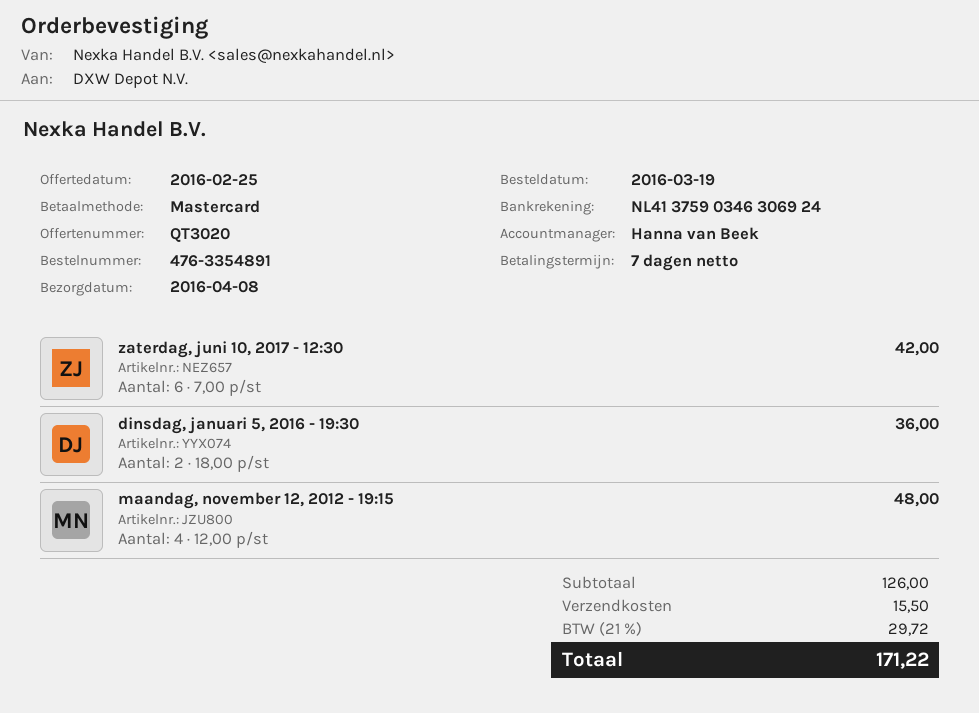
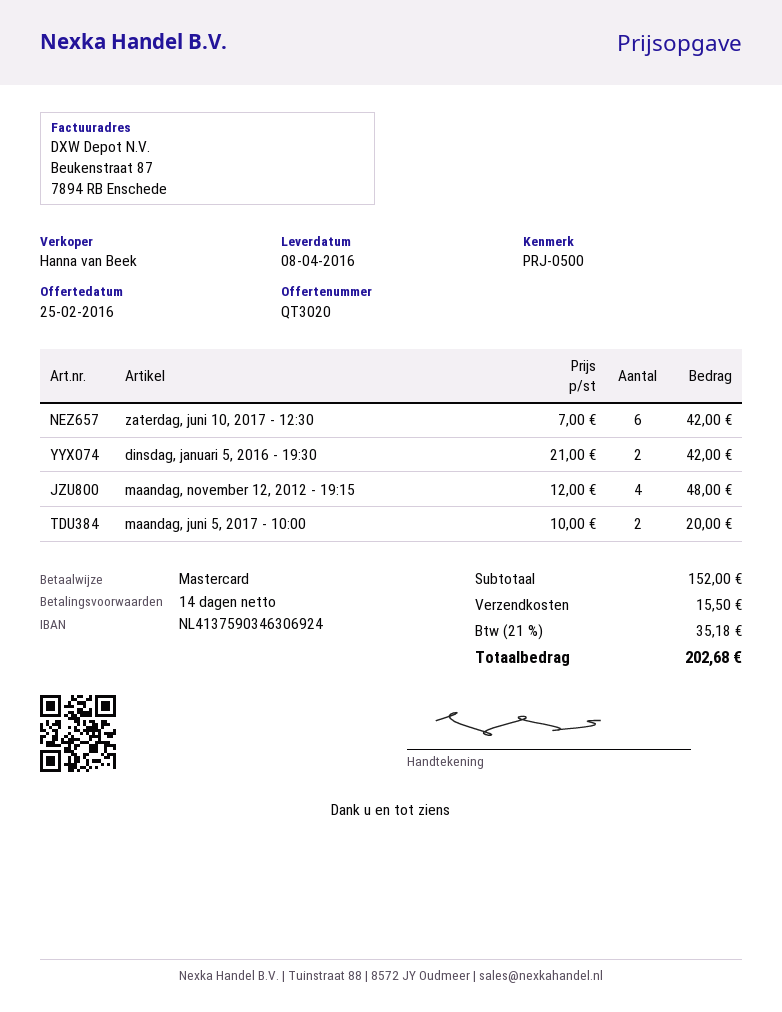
payment terms: 7 days -> 14 days
dinsdag, januari 5, 2016 - 19:30: 2 x 18.00 = 36.00 -> 2 x 21.00 = 42.00
maandag, juni 5, 2017 - 10:00: none -> 2 x 10.00 = 20.00
subtotal: 126.00 -> 152.00
tax: 21% = 29.72 -> 21% = 35.18
total: 171.22 -> 202.68

